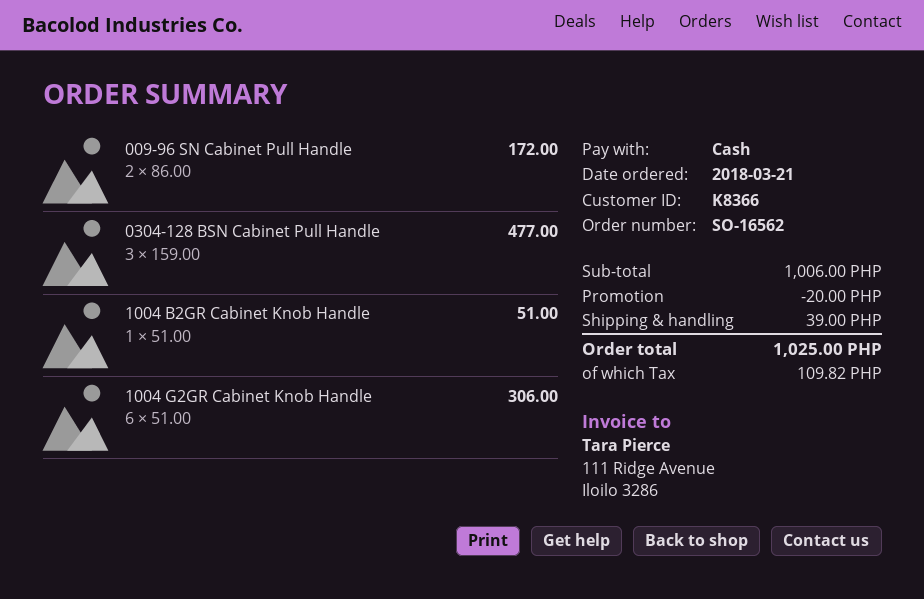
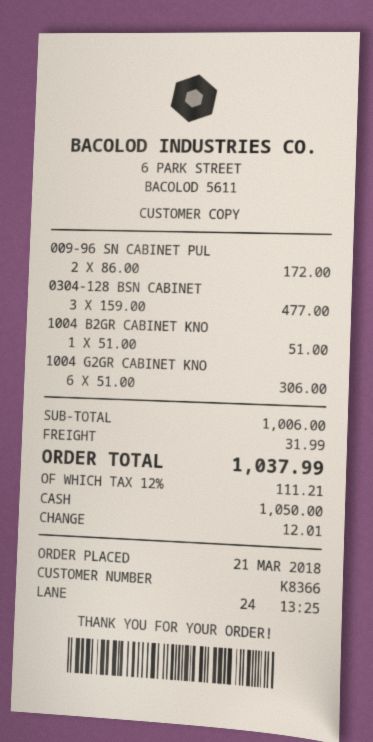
discount: 20.00 -> none
shipping: 39.00 -> 31.99
tax: 109.82 -> 111.21
total: 1025.00 -> 1037.99

